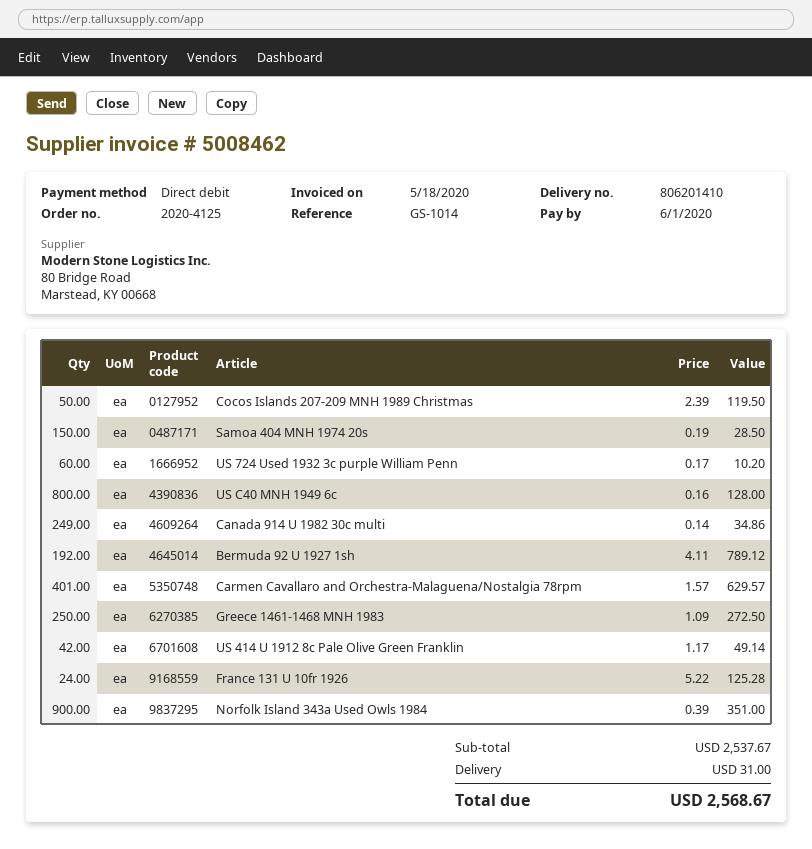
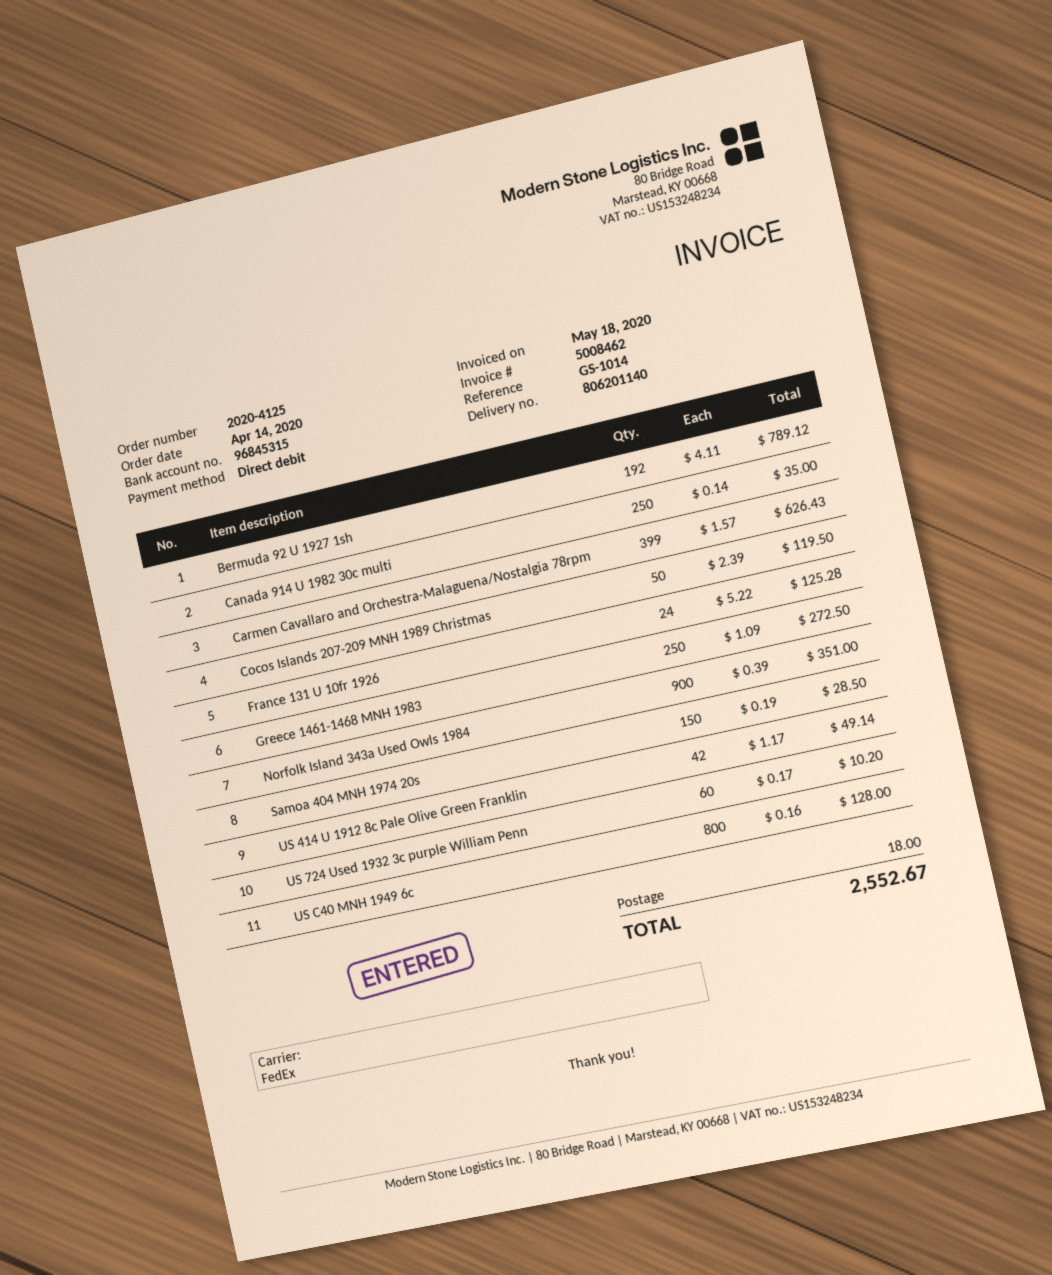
delivery note number: 806201410 -> 806201140
Canada 914 U 1982 30c multi: 249 x 0.14 = 34.86 -> 250 x 0.14 = 35.00
Carmen Cavallaro and Orchestra-Malaguena/Nostalgia 78rpm: 401 x 1.57 = 629.57 -> 399 x 1.57 = 626.43
shipping: 31.00 -> 18.00
total: 2568.67 -> 2552.67

